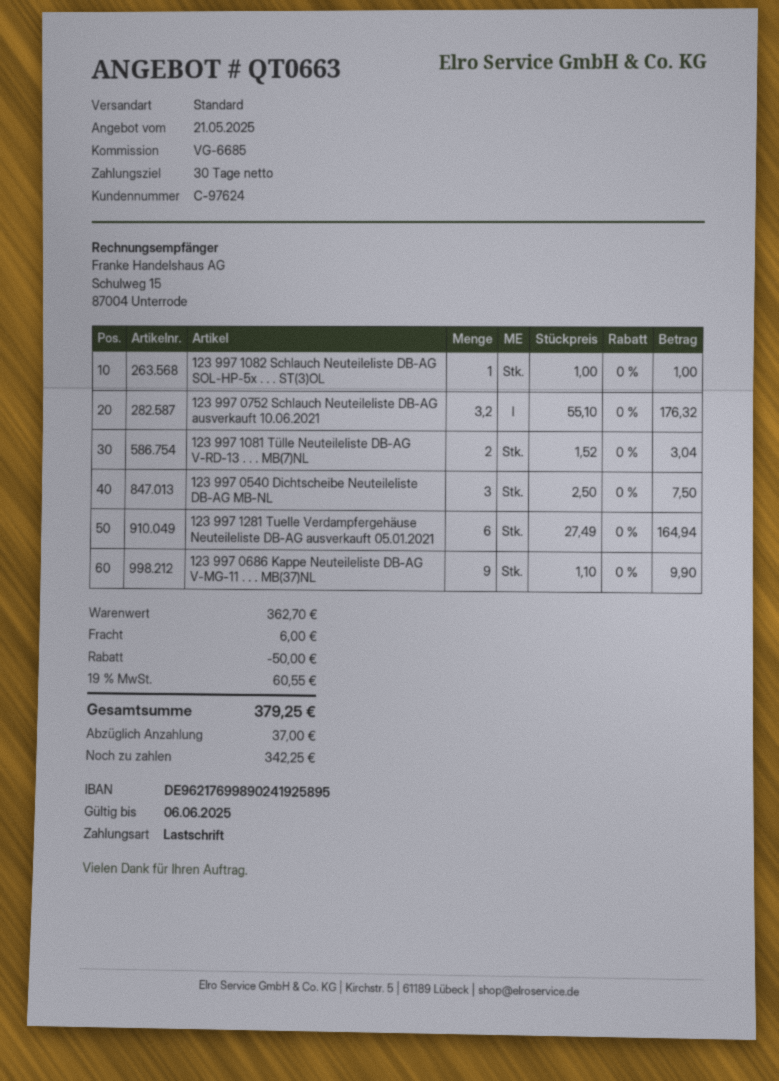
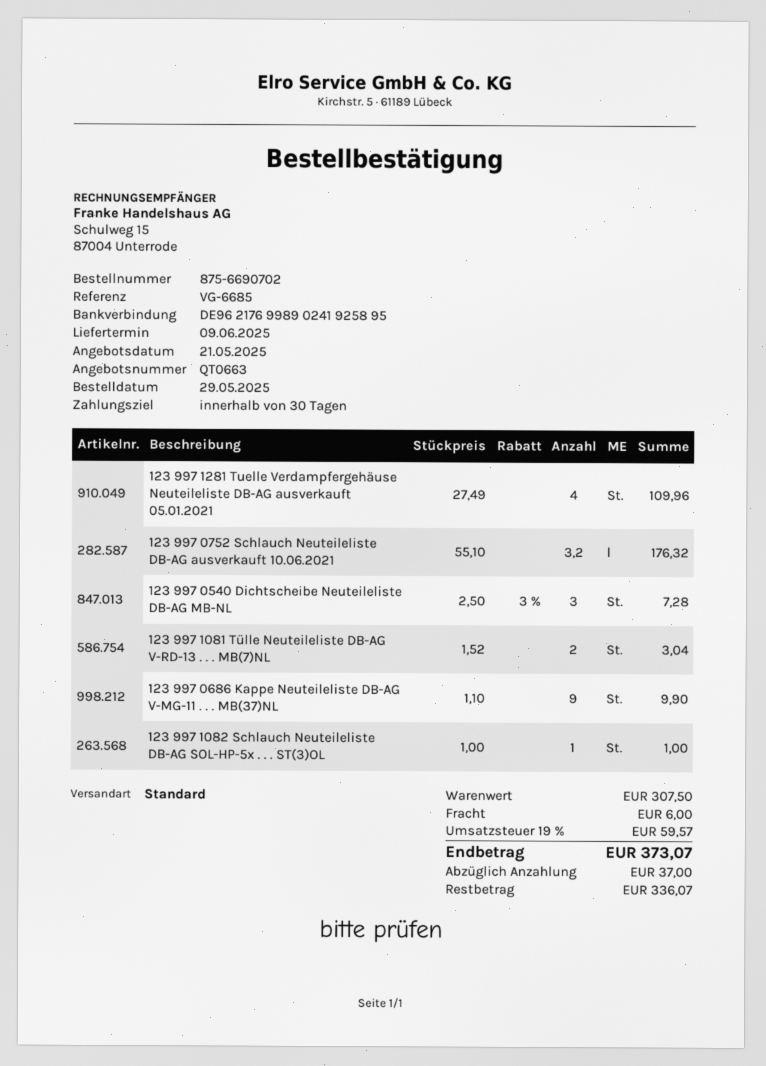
123 997 0540 Dichtscheibe Neuteileliste DB-AG MB-NL: 3 x 2.50 = 7.50 -> 3 x 2.50 - 3% = 7.28
123 997 1281 Tuelle Verdampfergehäuse Neuteileliste DB-AG ausverkauft 05.01.2021: 6 x 27.49 = 164.94 -> 4 x 27.49 = 109.96
subtotal: 362.70 -> 307.50
discount: 50.00 -> none
tax: 19% = 60.55 -> 19% = 59.57
total: 379.25 -> 373.07
balance: 342.25 -> 336.07

